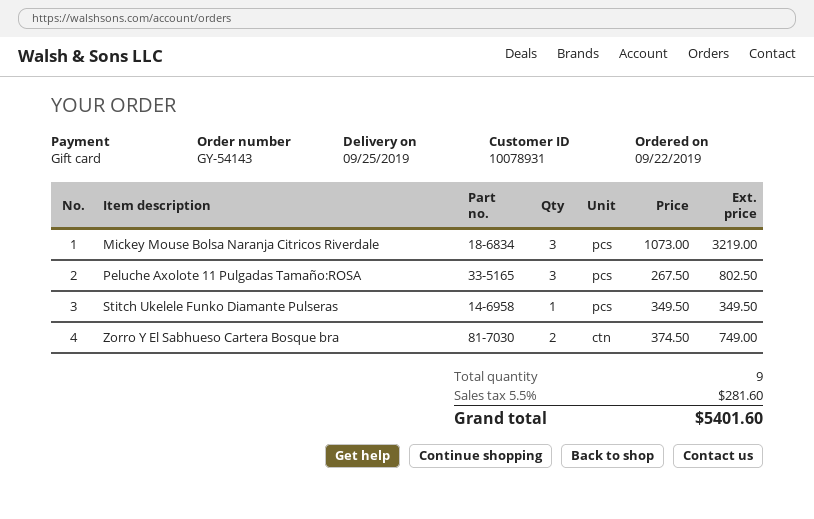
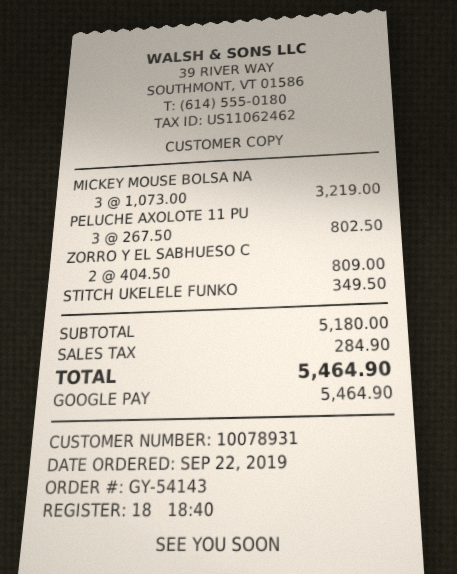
payment method: gift card -> Google Pay
Zorro Y El Sabhueso Cartera Bosque bra: 2 x 374.50 = 749.00 -> 2 x 404.50 = 809.00
tax: 281.60 -> 284.90
total: 5401.60 -> 5464.90

